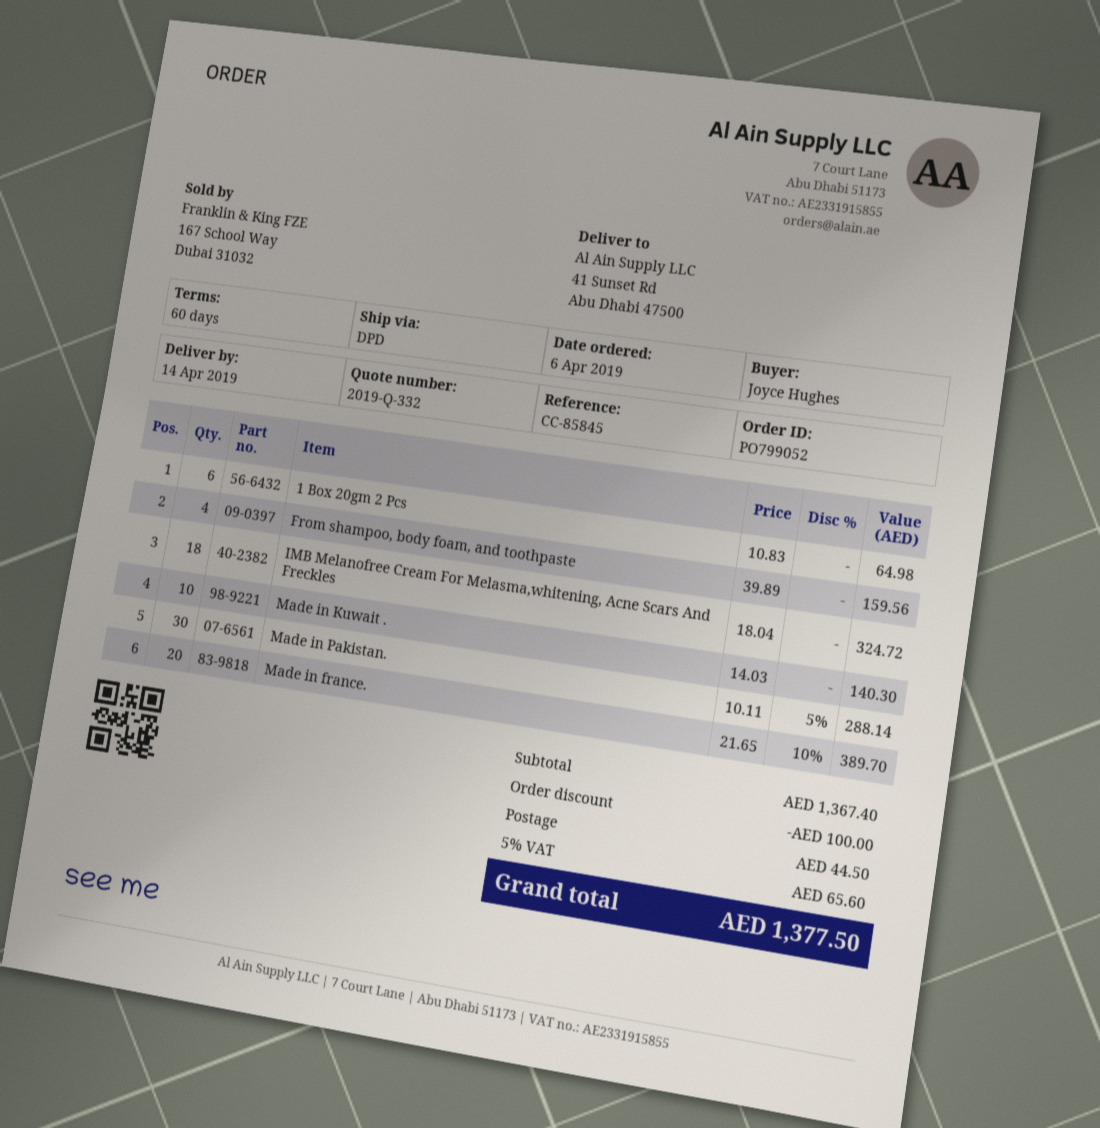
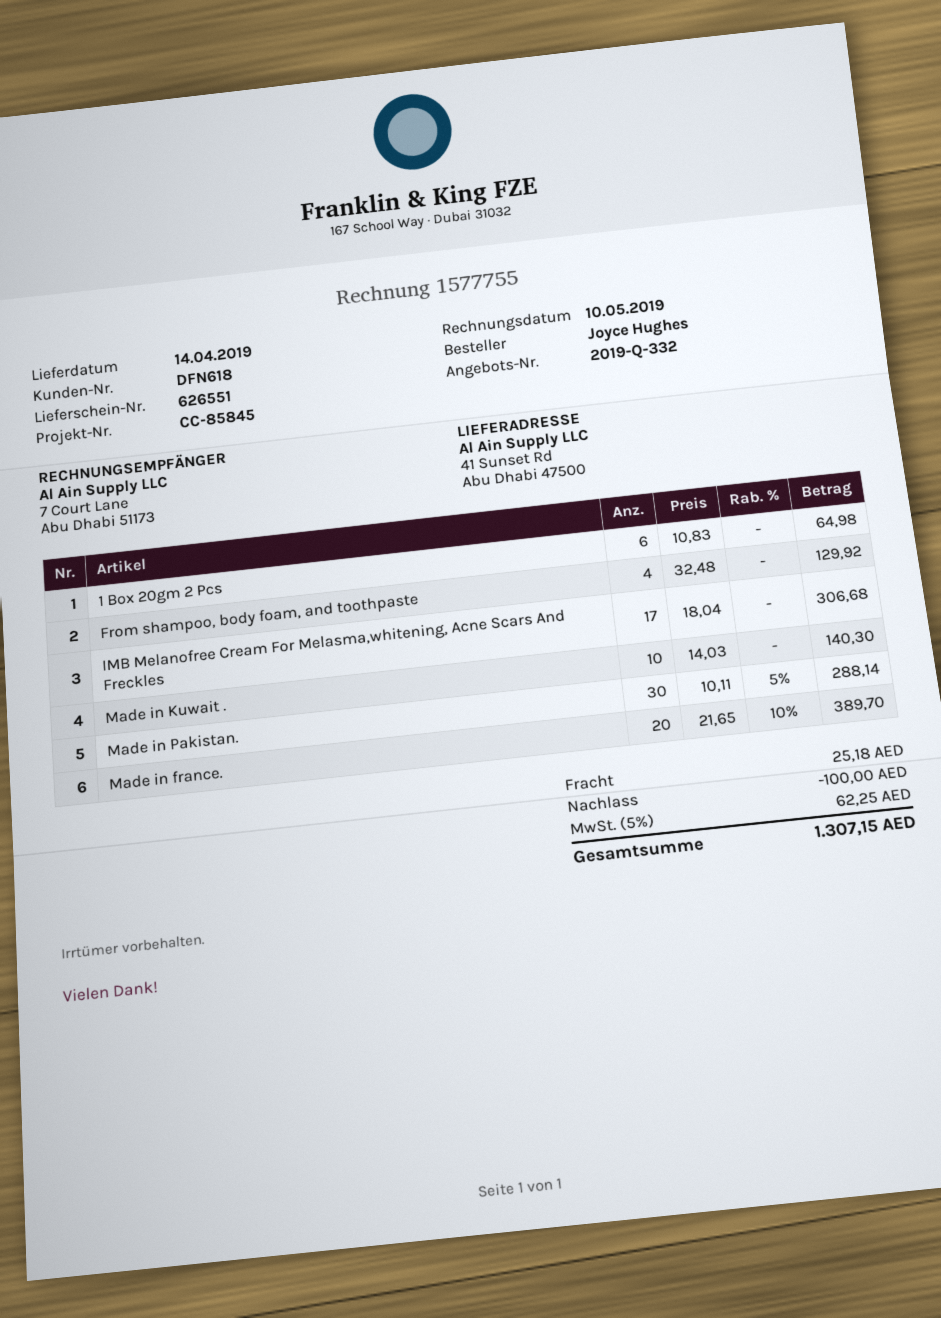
From shampoo, body foam, and toothpaste: 4 x 39.89 = 159.56 -> 4 x 32.48 = 129.92
IMB Melanofree Cream For Melasma,whitening, Acne Scars And Freckles: 18 x 18.04 = 324.72 -> 17 x 18.04 = 306.68
shipping: 44.50 -> 25.18
tax: 5% = 65.60 -> 5% = 62.25
total: 1377.50 -> 1307.15

